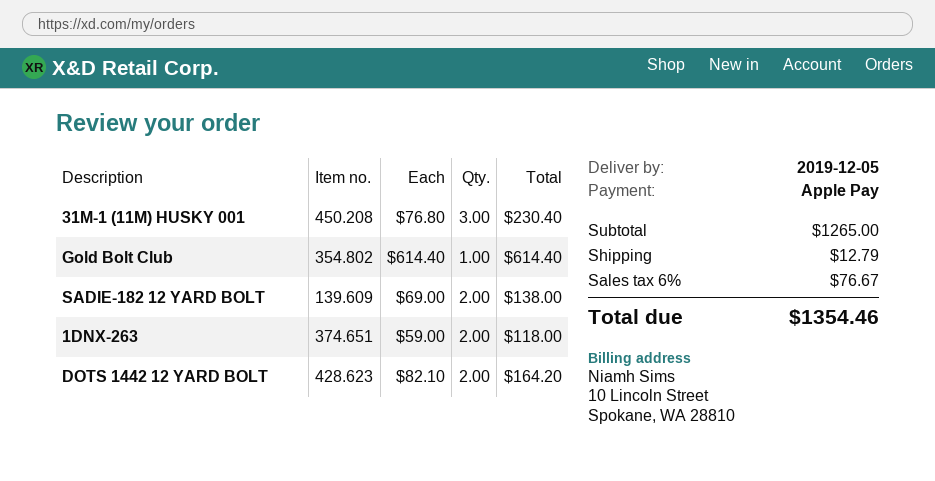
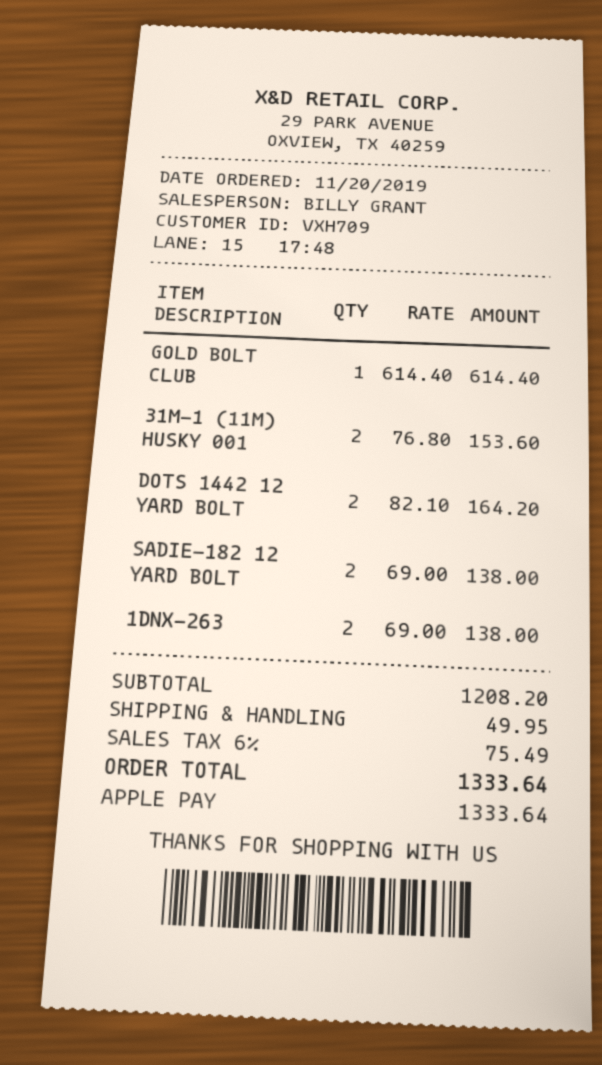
31M-1 (11M) HUSKY 001: 3 x 76.80 = 230.40 -> 2 x 76.80 = 153.60
1DNX-263: 2 x 59.00 = 118.00 -> 2 x 69.00 = 138.00
subtotal: 1265.00 -> 1208.20
shipping: 12.79 -> 49.95
tax: 6% = 76.67 -> 6% = 75.49
total: 1354.46 -> 1333.64

